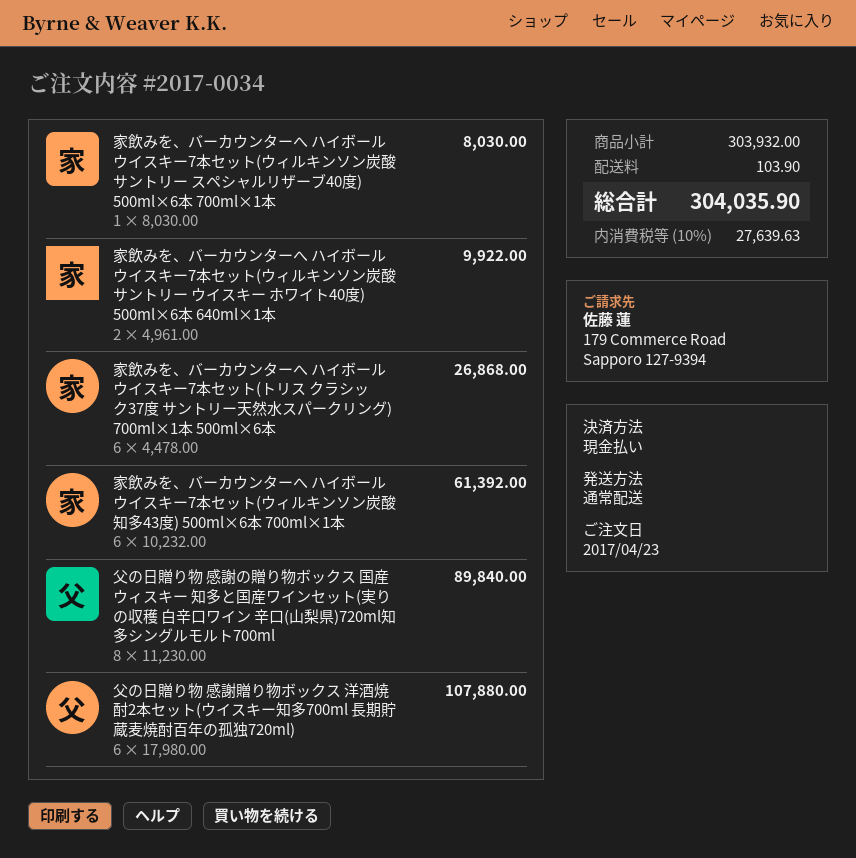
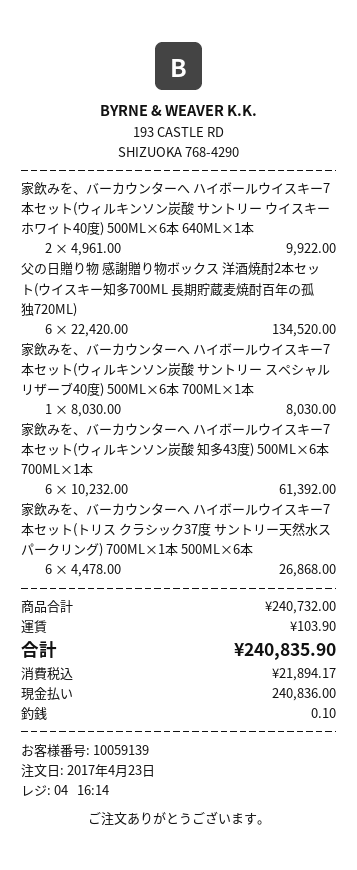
父の日贈り物 感謝の贈り物ボックス 国産ウィスキー 知多と国産ワインセット(実りの収穫 白辛口ワイン 辛口(山梨県)720ml知多シングルモルト700ml: 8 x 11230.00 = 89840.00 -> none
父の日贈り物 感謝贈り物ボックス 洋酒焼酎2本セット(ウイスキー知多700ml 長期貯蔵麦焼酎百年の孤独720ml): 6 x 17980.00 = 107880.00 -> 6 x 22420.00 = 134520.00
subtotal: 303932.00 -> 240732.00
tax: 27639.63 -> 21894.17
total: 304035.90 -> 240835.90

